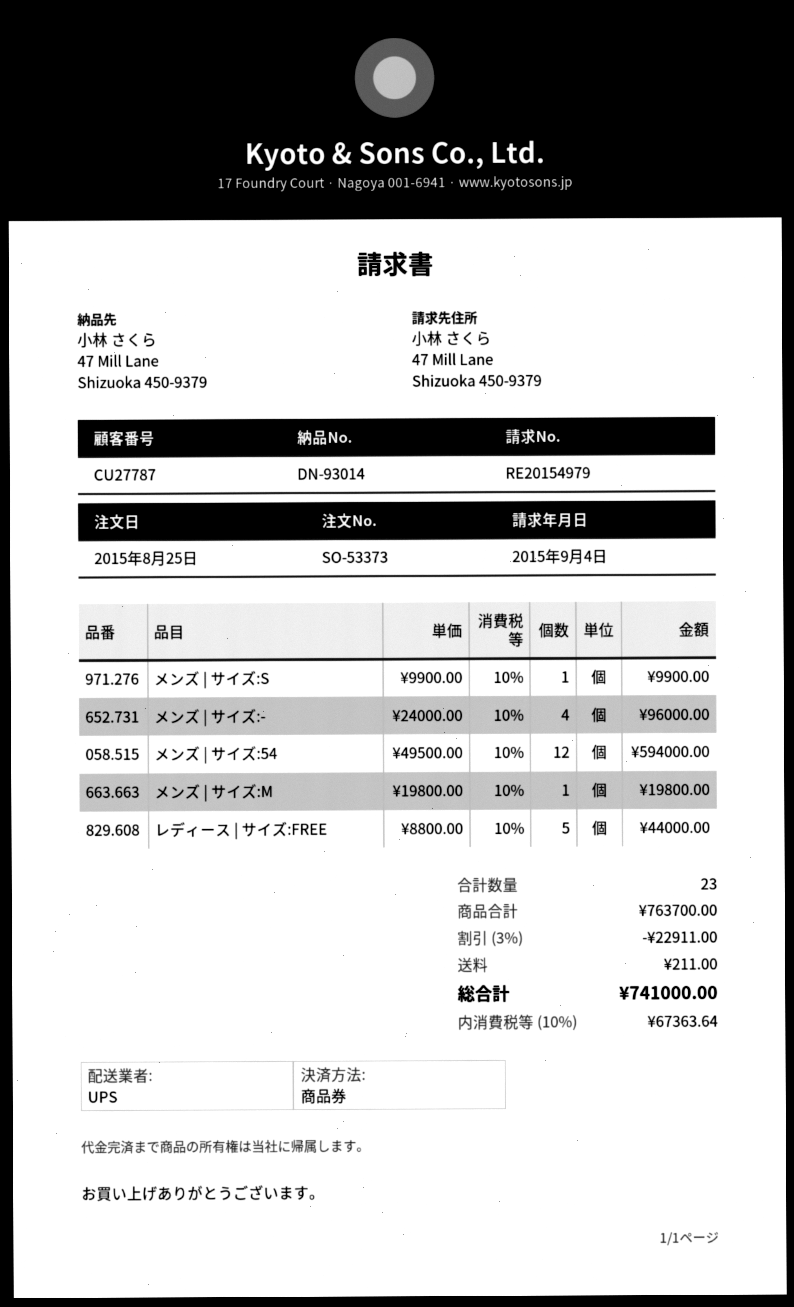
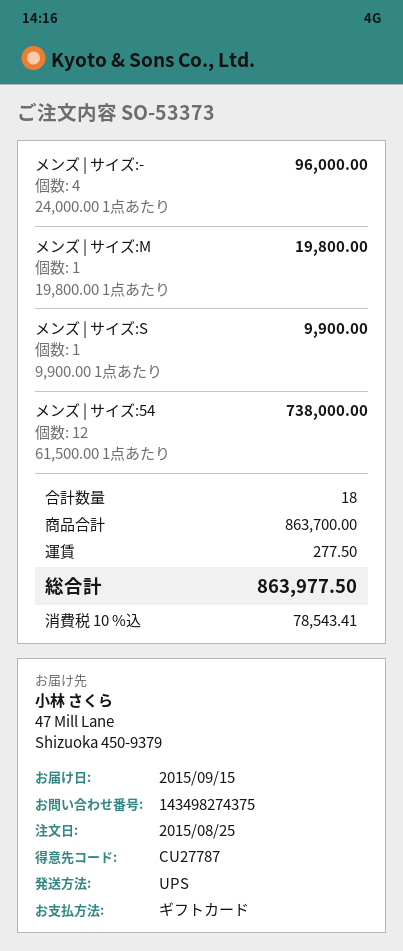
メンズ | サイズ:54: 12 x 49500.00 = 594000.00 -> 12 x 61500.00 = 738000.00
レディース | サイズ:FREE: 5 x 8800.00 = 44000.00 -> none
total quantity: 23 -> 18
subtotal: 763700.00 -> 863700.00
discount: 3% = 22911.00 -> none
shipping: 211.00 -> 277.50
tax: 10% = 67363.64 -> 10% = 78543.41
total: 741000.00 -> 863977.50

